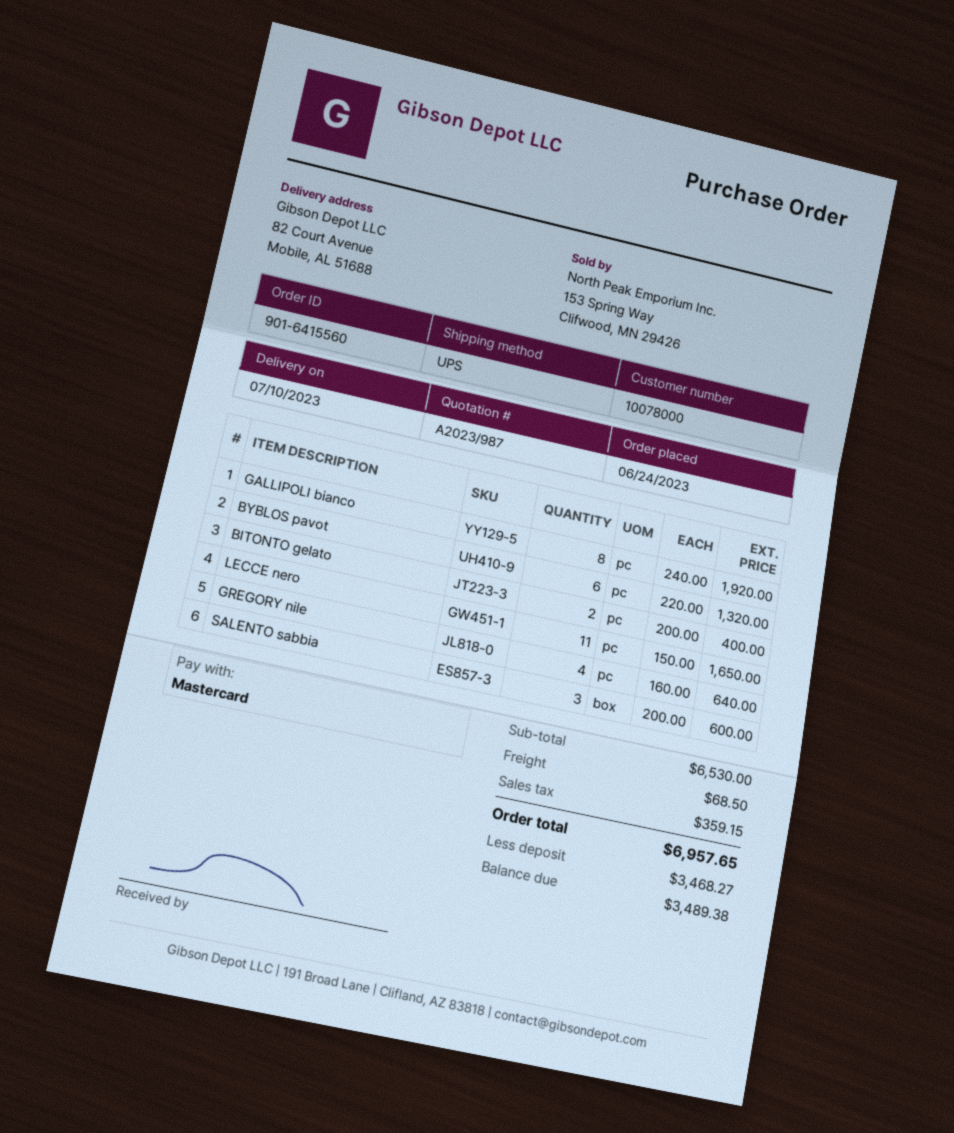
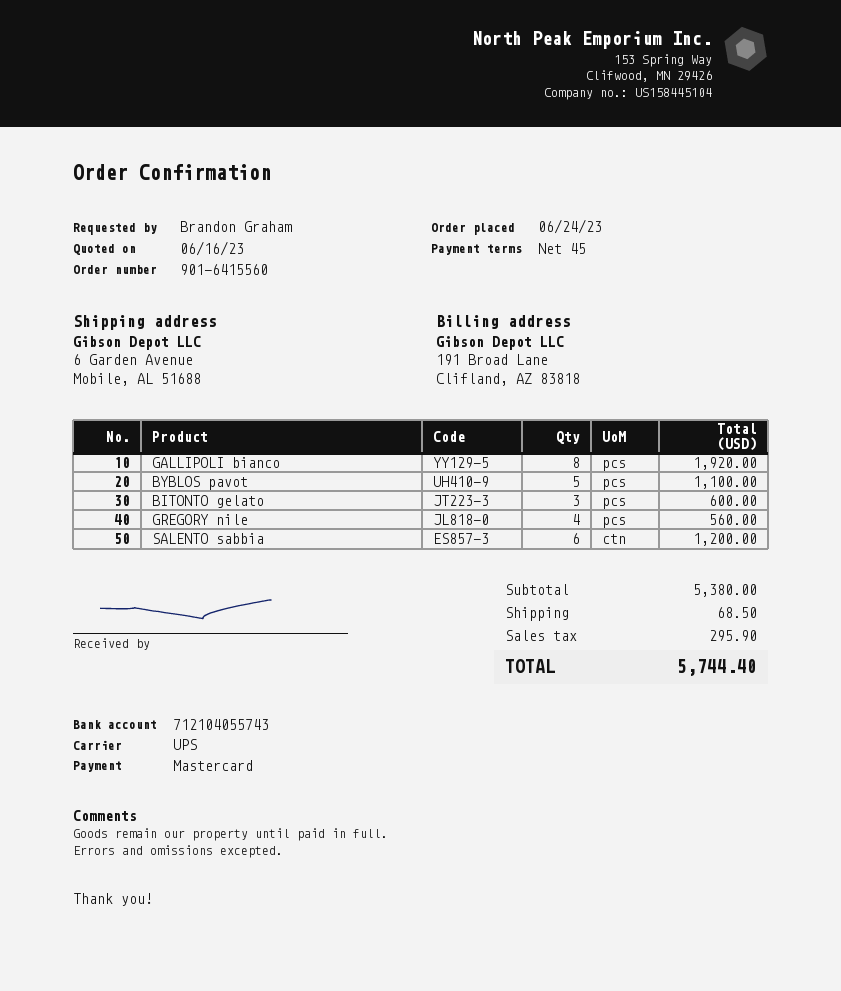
ship to: 82 Court Avenue, Mobile, AL 51688 -> 6 Garden Avenue, Mobile, AL 51688
BYBLOS pavot: 6 for 1320.00 -> 5 for 1100.00
BITONTO gelato: 2 for 400.00 -> 3 for 600.00
LECCE nero: 11 for 1650.00 -> none
GREGORY nile: 4 for 640.00 -> 4 for 560.00
SALENTO sabbia: 3 for 600.00 -> 6 for 1200.00
subtotal: 6530.00 -> 5380.00
tax: 359.15 -> 295.90
total: 6957.65 -> 5744.40

